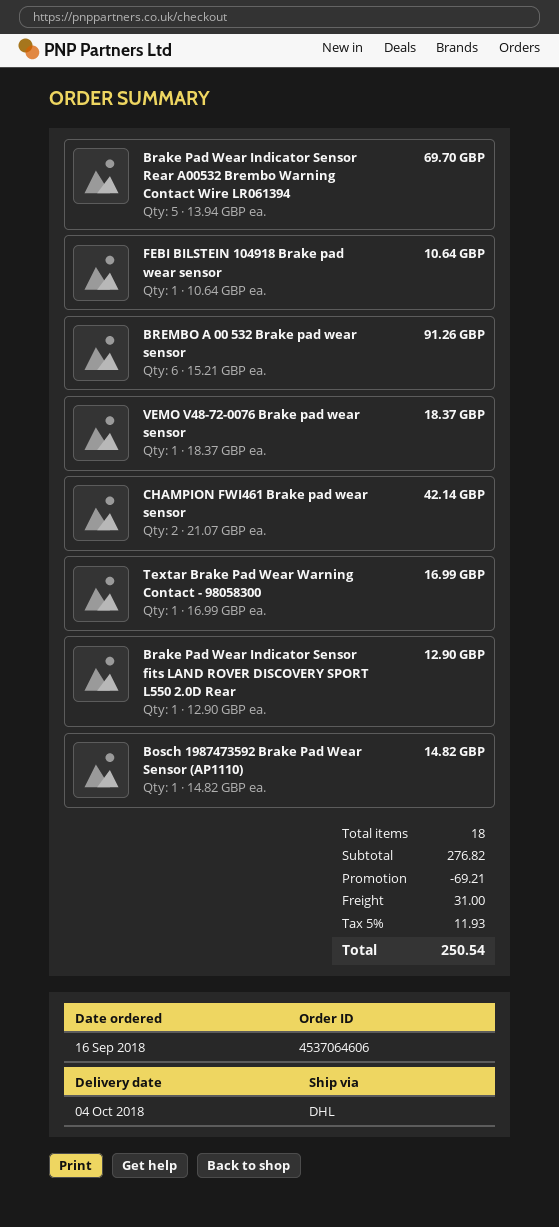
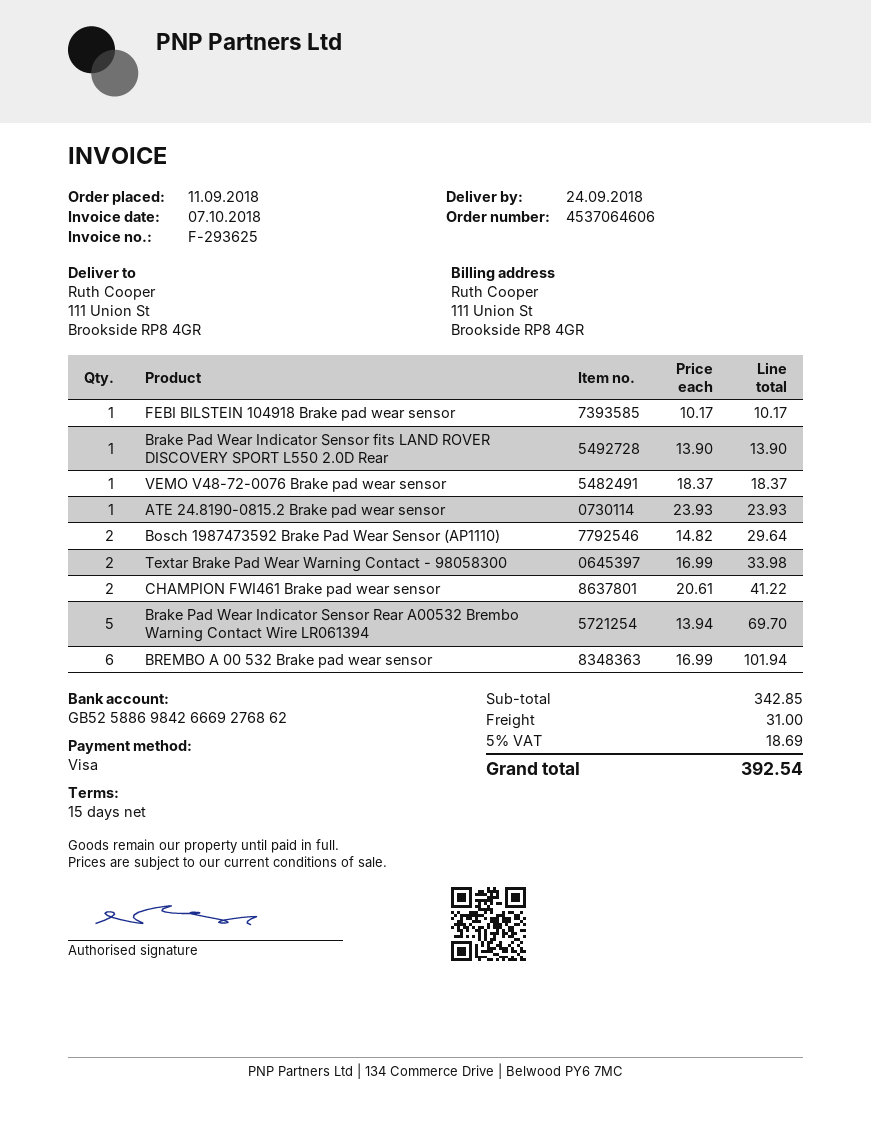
order date: 2018-09-16 -> 2018-09-11
delivery date: 2018-10-04 -> 2018-09-24
FEBI BILSTEIN 104918 Brake pad wear sensor: 1 x 10.64 = 10.64 -> 1 x 10.17 = 10.17
BREMBO A 00 532 Brake pad wear sensor: 6 x 15.21 = 91.26 -> 6 x 16.99 = 101.94
CHAMPION FWI461 Brake pad wear sensor: 2 x 21.07 = 42.14 -> 2 x 20.61 = 41.22
Textar Brake Pad Wear Warning Contact - 98058300: 1 x 16.99 = 16.99 -> 2 x 16.99 = 33.98
Brake Pad Wear Indicator Sensor fits LAND ROVER DISCOVERY SPORT L550 2.0D Rear: 1 x 12.90 = 12.90 -> 1 x 13.90 = 13.90
Bosch 1987473592 Brake Pad Wear Sensor (AP1110): 1 x 14.82 = 14.82 -> 2 x 14.82 = 29.64
ATE 24.8190-0815.2 Brake pad wear sensor: none -> 1 x 23.93 = 23.93
subtotal: 276.82 -> 342.85
discount: 69.21 -> none
tax: 5% = 11.93 -> 5% = 18.69
total: 250.54 -> 392.54

